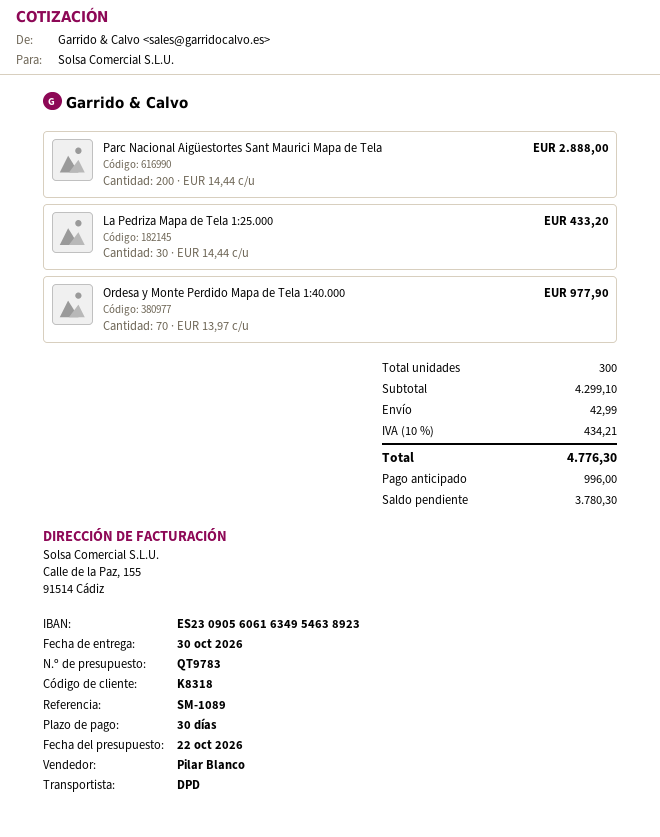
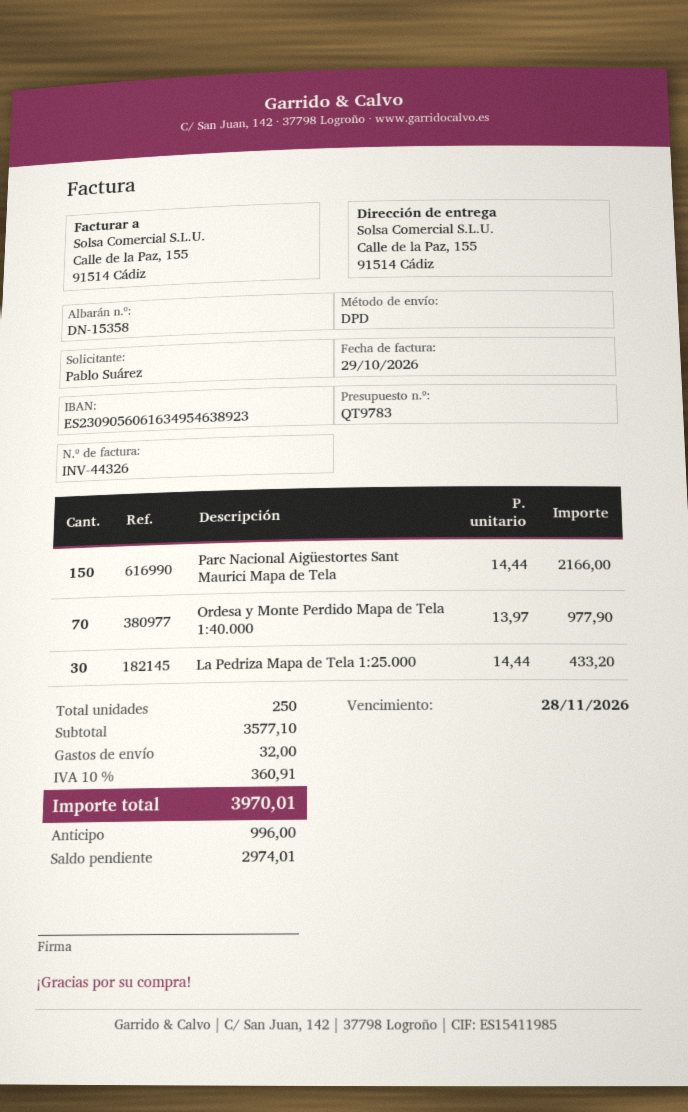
Parc Nacional Aigüestortes Sant Maurici Mapa de Tela: 200 x 14.44 = 2888.00 -> 150 x 14.44 = 2166.00
total quantity: 300 -> 250
subtotal: 4299.10 -> 3577.10
shipping: 42.99 -> 32.00
tax: 10% = 434.21 -> 10% = 360.91
total: 4776.30 -> 3970.01
balance: 3780.30 -> 2974.01

